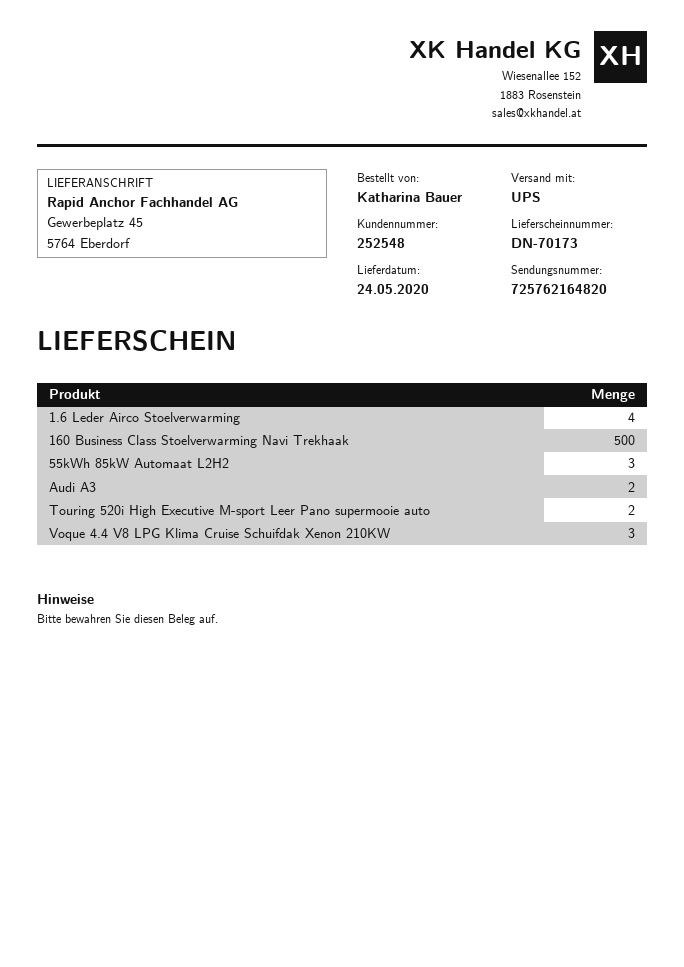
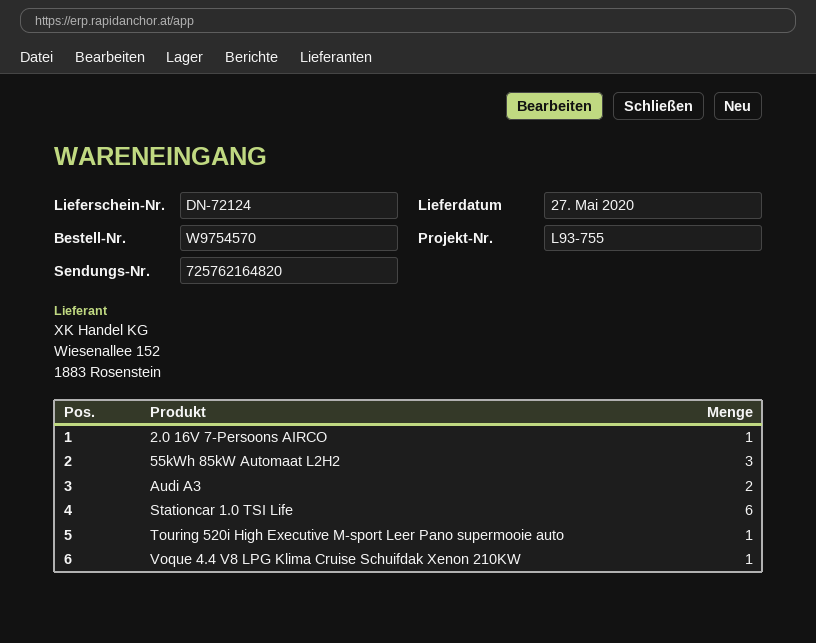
delivery note number: DN-70173 -> DN-72124
delivery date: 2020-05-24 -> 2020-05-27
1.6 Leder Airco Stoelverwarming: 4 -> none
160 Business Class Stoelverwarming Navi Trekhaak: 500 -> none
Touring 520i High Executive M-sport Leer Pano supermooie auto: 2 -> 1
Voque 4.4 V8 LPG Klima Cruise Schuifdak Xenon 210KW: 3 -> 1
2.0 16V 7-Persoons AIRCO: none -> 1
Stationcar 1.0 TSI Life: none -> 6

